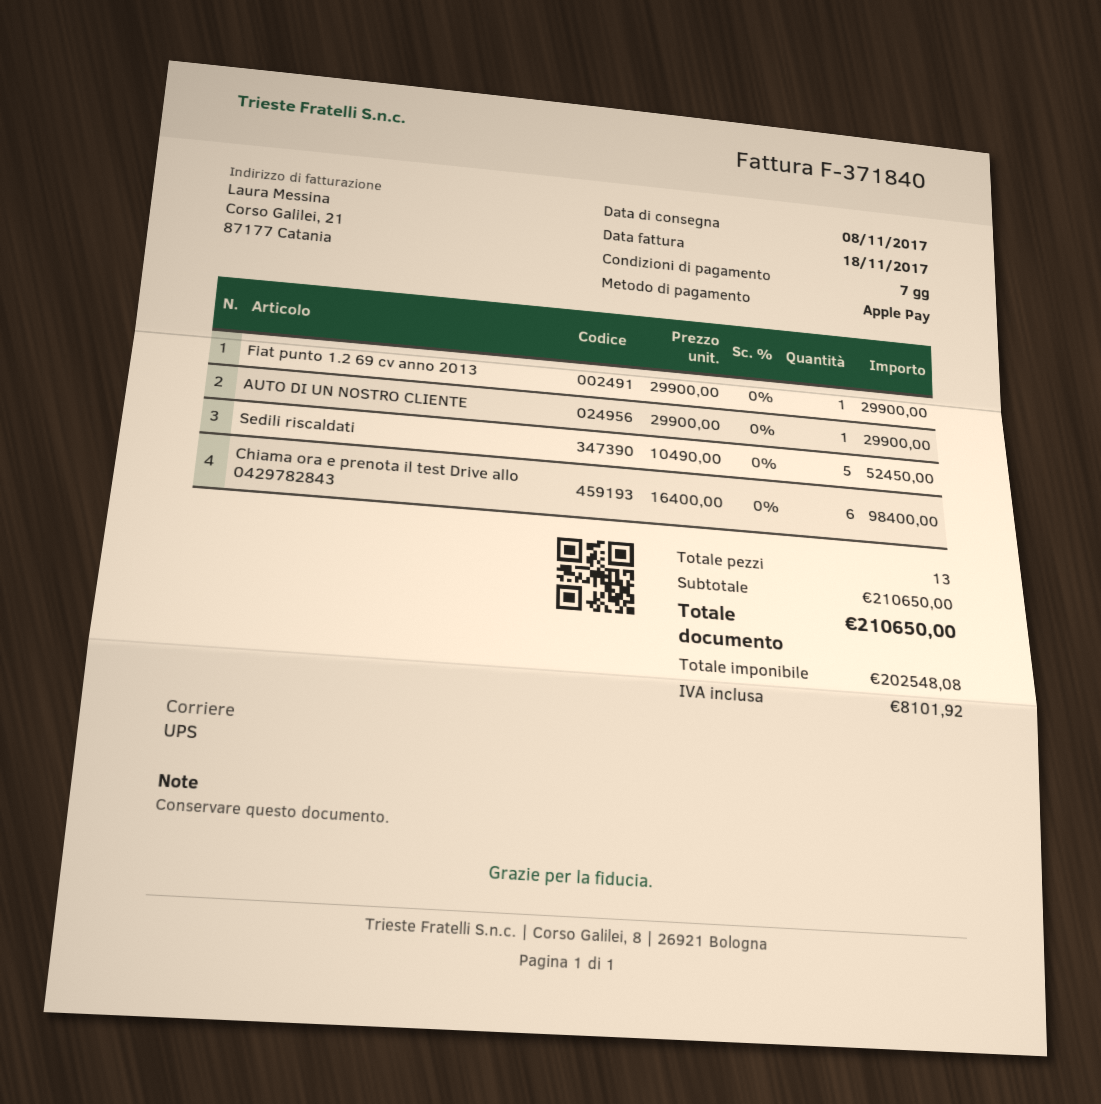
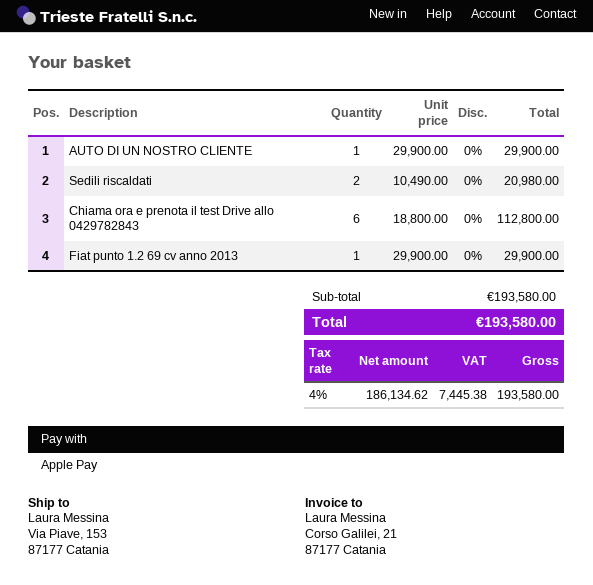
Sedili riscaldati: 5 x 10490.00 = 52450.00 -> 2 x 10490.00 = 20980.00
Chiama ora e prenota il test Drive allo 0429782843: 6 x 16400.00 = 98400.00 -> 6 x 18800.00 = 112800.00
subtotal: 210650.00 -> 193580.00
net: 202548.08 -> 186134.62
tax: 8101.92 -> 7445.38
total: 210650.00 -> 193580.00

